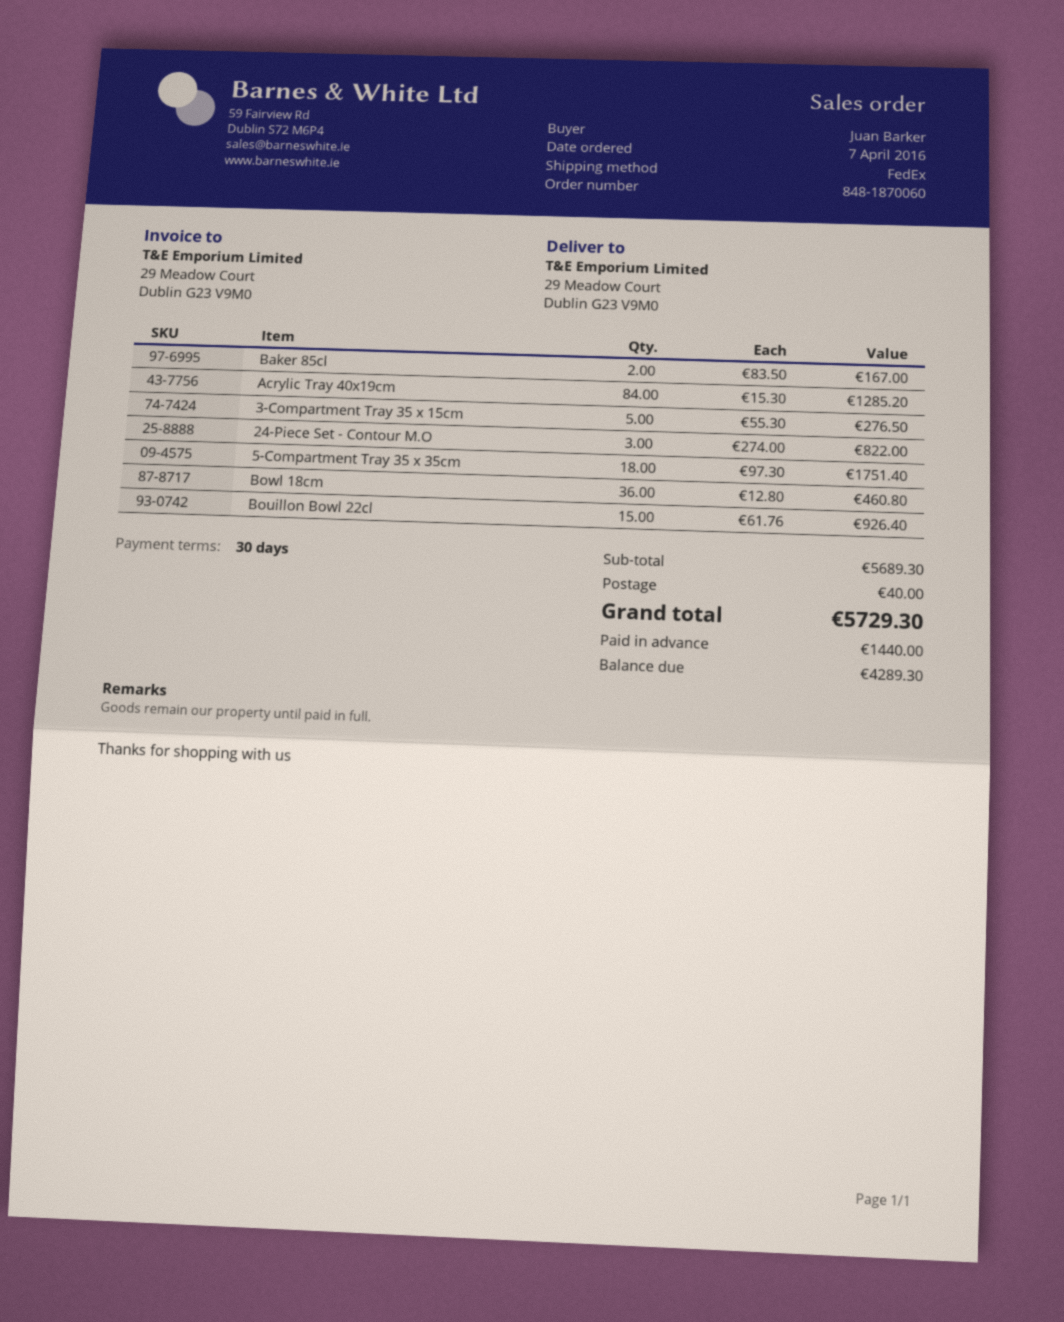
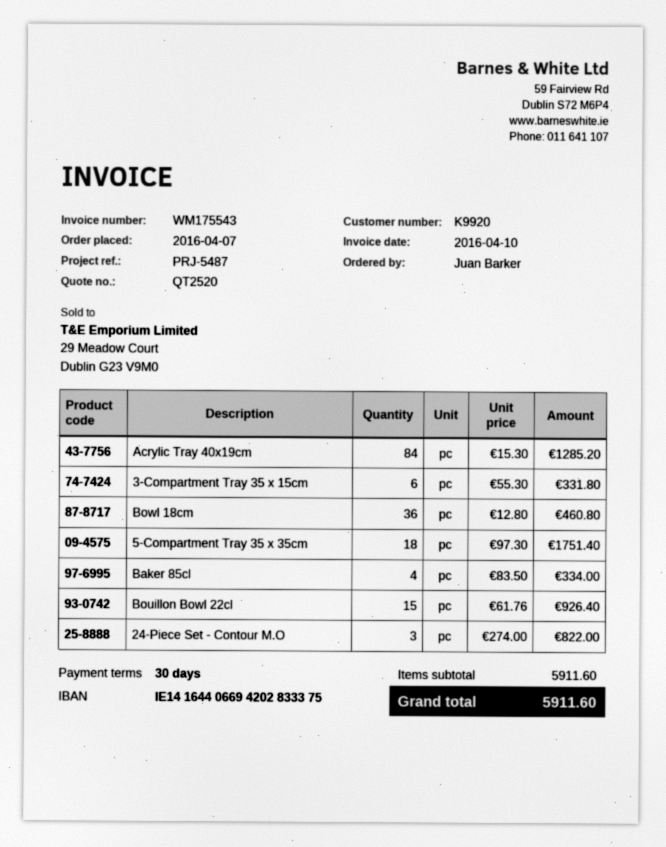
Baker 85cl: 2 x 83.50 = 167.00 -> 4 x 83.50 = 334.00
3-Compartment Tray 35 x 15cm: 5 x 55.30 = 276.50 -> 6 x 55.30 = 331.80
subtotal: 5689.30 -> 5911.60
shipping: 40.00 -> none
total: 5729.30 -> 5911.60

